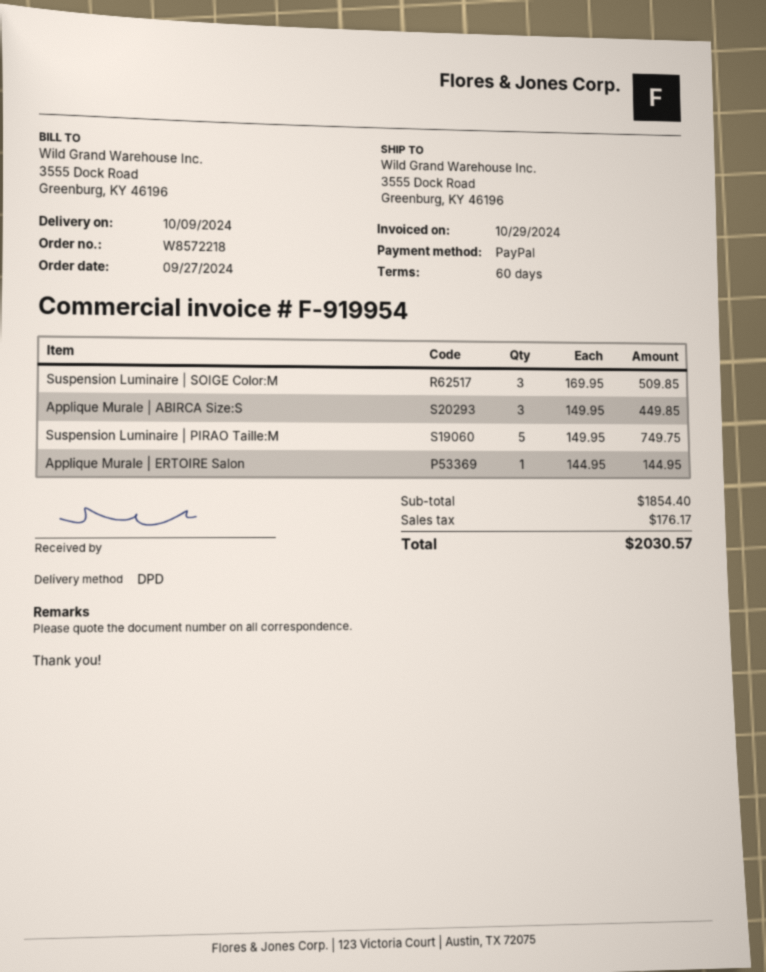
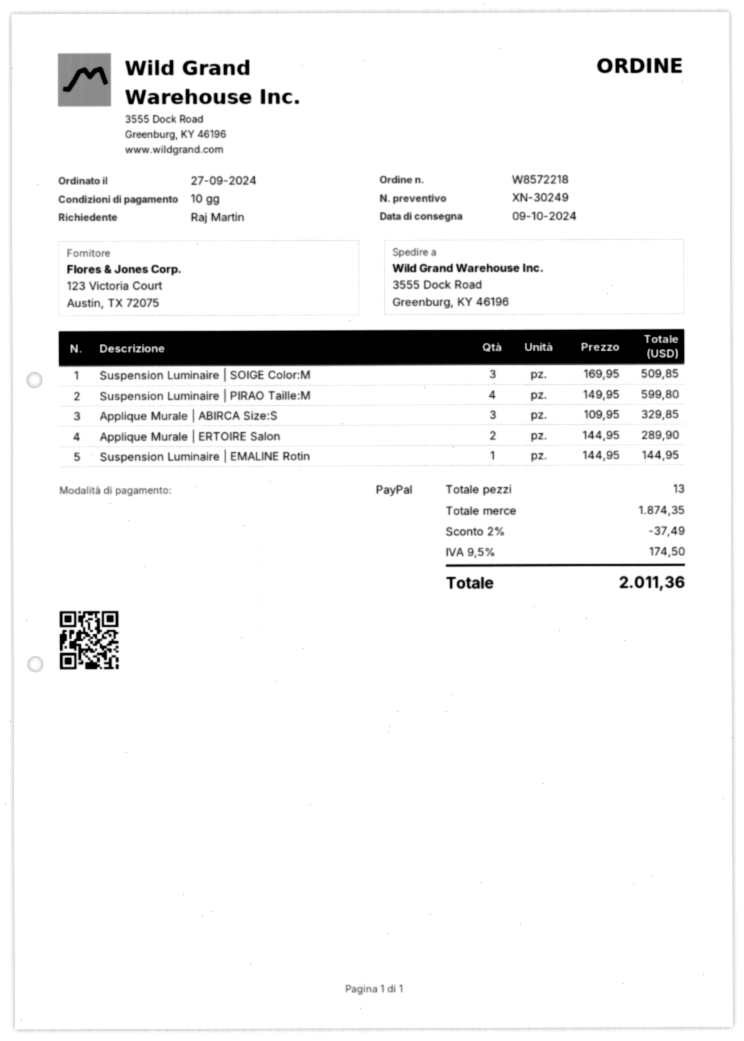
payment terms: 60 days -> 10 days
Applique Murale | ABIRCA Size:S: 3 x 149.95 = 449.85 -> 3 x 109.95 = 329.85
Suspension Luminaire | PIRAO Taille:M: 5 x 149.95 = 749.75 -> 4 x 149.95 = 599.80
Applique Murale | ERTOIRE Salon: 1 x 144.95 = 144.95 -> 2 x 144.95 = 289.90
Suspension Luminaire | EMALINE Rotin: none -> 1 x 144.95 = 144.95
subtotal: 1854.40 -> 1874.35
discount: none -> 2% = 37.49
tax: 176.17 -> 174.50
total: 2030.57 -> 2011.36

